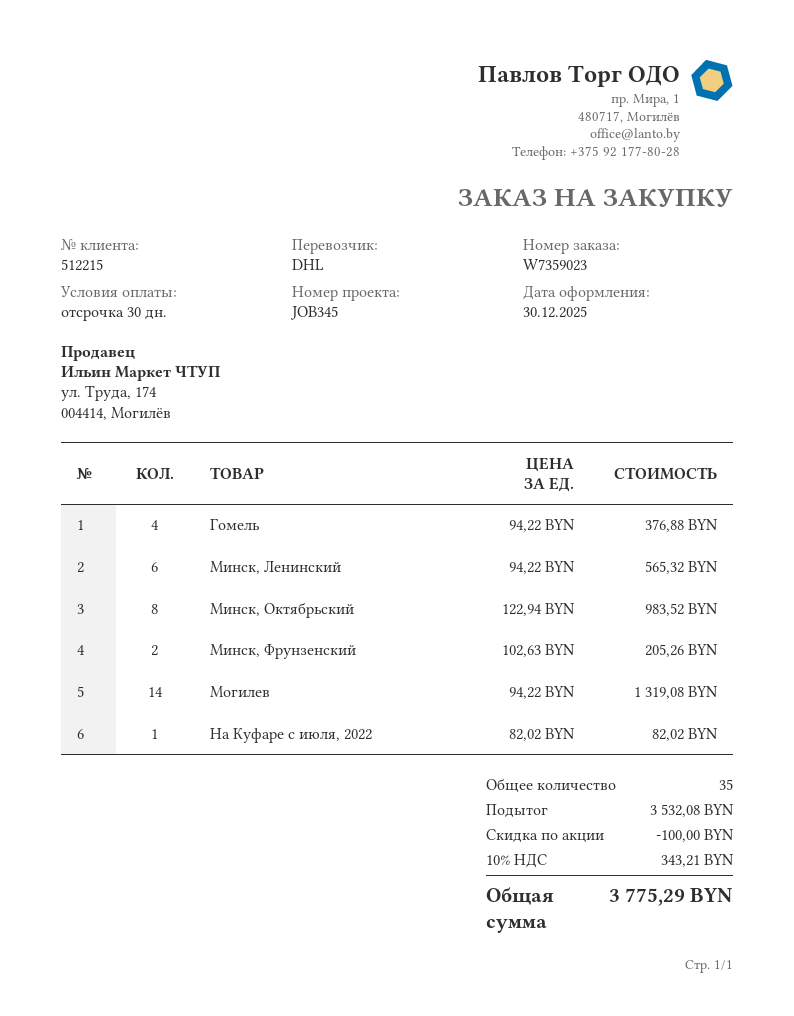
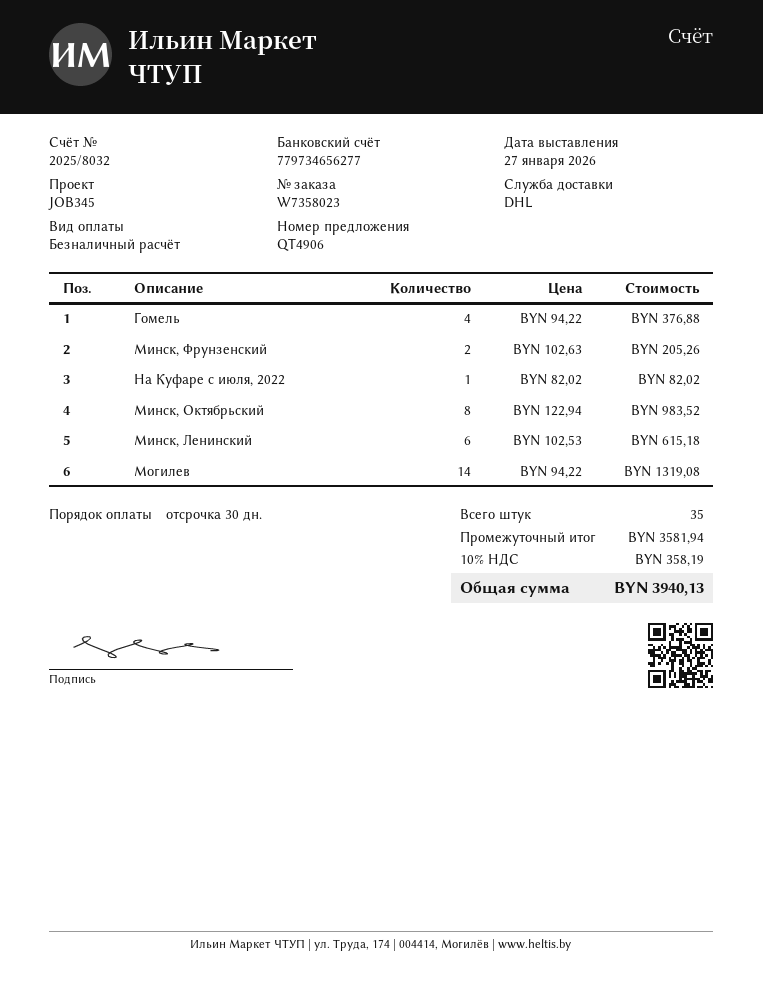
order number: W7359023 -> W7358023
Минск, Ленинский: 6 x 94.22 = 565.32 -> 6 x 102.53 = 615.18
subtotal: 3532.08 -> 3581.94
discount: 100.00 -> none
tax: 10% = 343.21 -> 10% = 358.19
total: 3775.29 -> 3940.13

